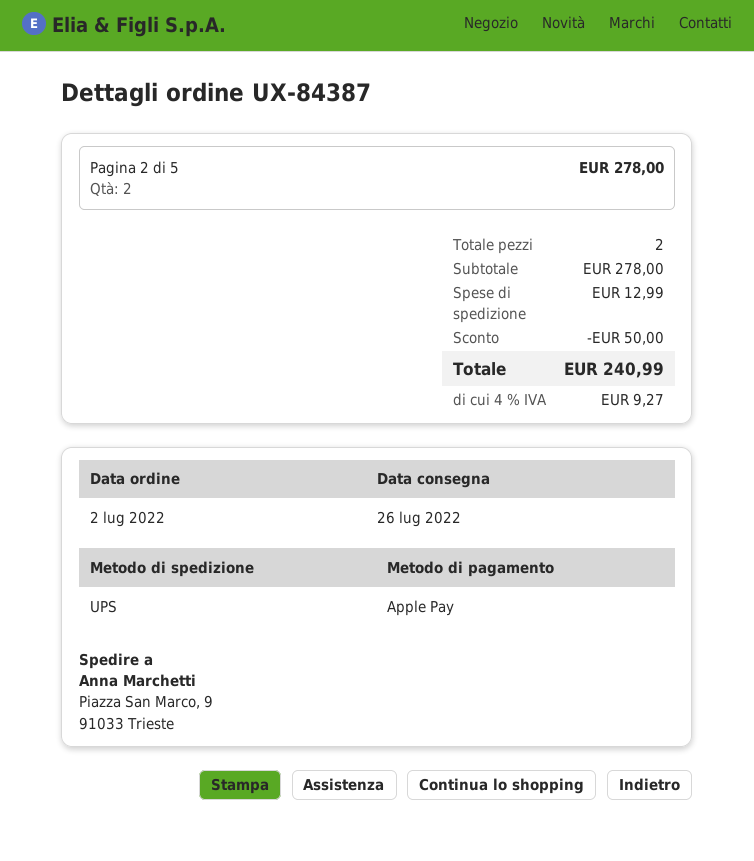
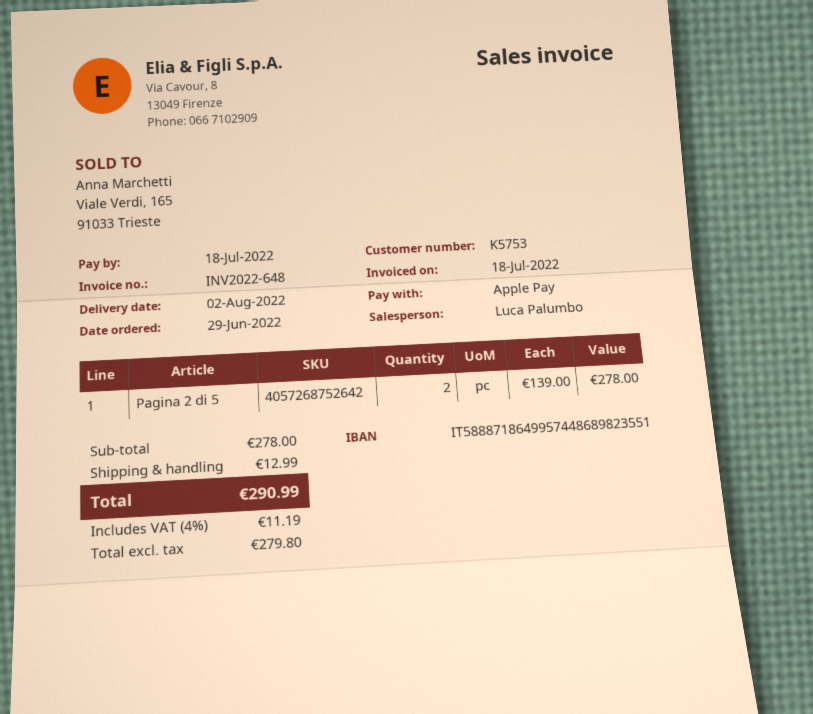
order date: 2022-07-02 -> 2022-06-29
delivery date: 2022-07-26 -> 2022-08-02
discount: 50.00 -> none
tax: 4% = 9.27 -> 4% = 11.19
total: 240.99 -> 290.99

